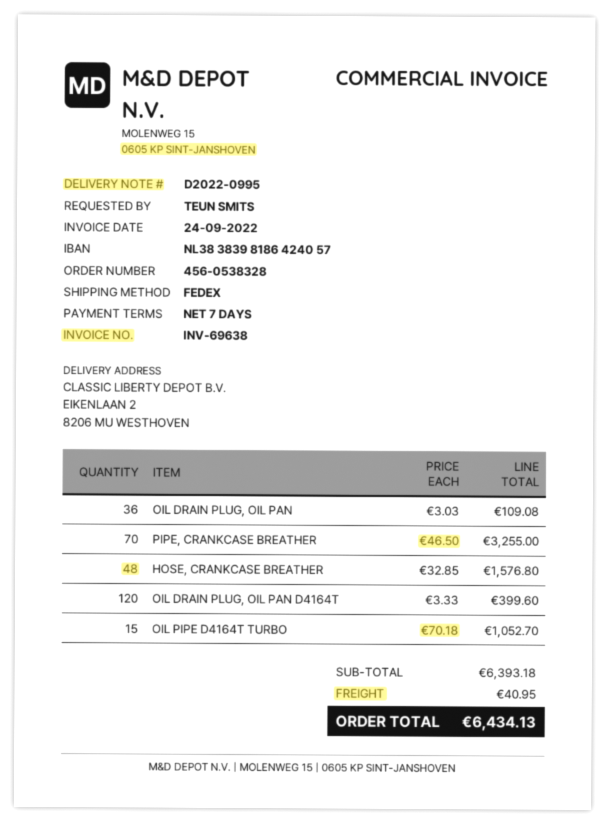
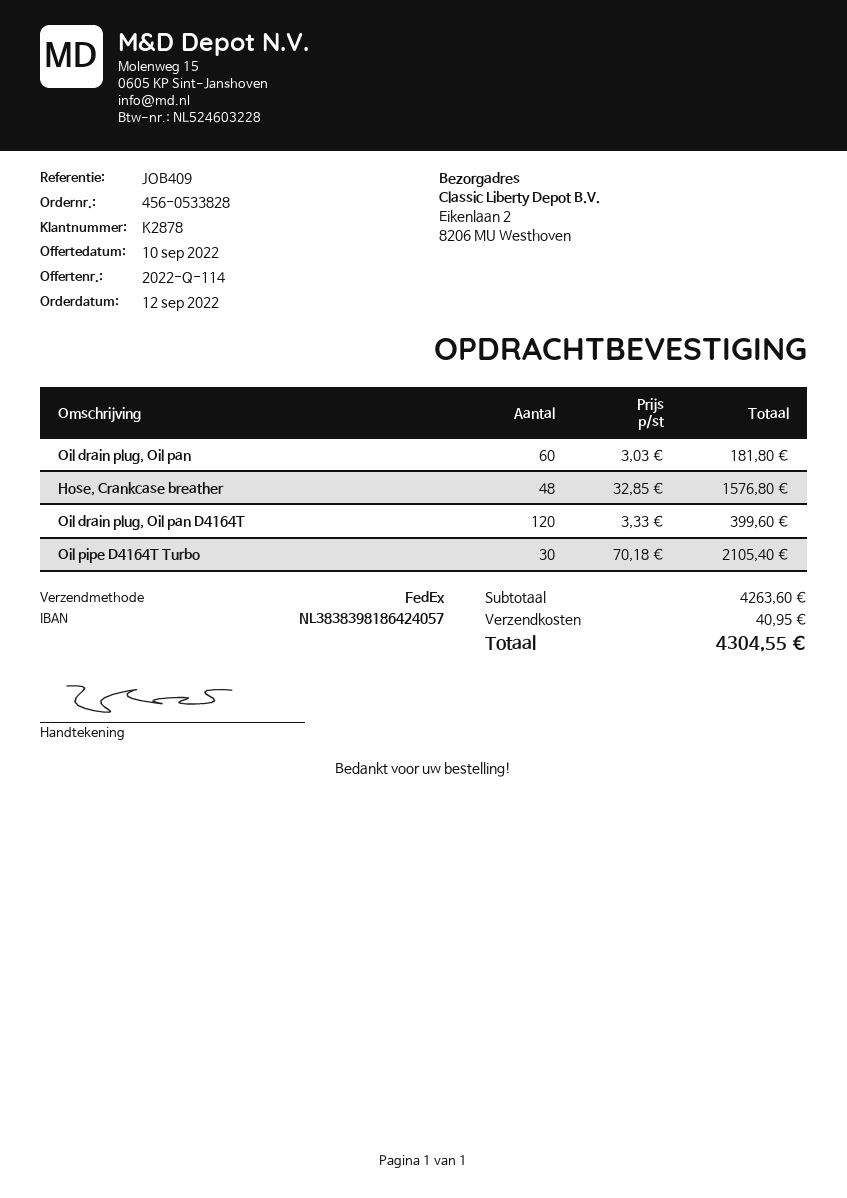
order number: 456-0538328 -> 456-0533828
OIL DRAIN PLUG, OIL PAN: 36 x 3.03 = 109.08 -> 60 x 3.03 = 181.80
PIPE, CRANKCASE BREATHER: 70 x 46.50 = 3255.00 -> none
OIL PIPE D4164T TURBO: 15 x 70.18 = 1052.70 -> 30 x 70.18 = 2105.40
subtotal: 6393.18 -> 4263.60
total: 6434.13 -> 4304.55

